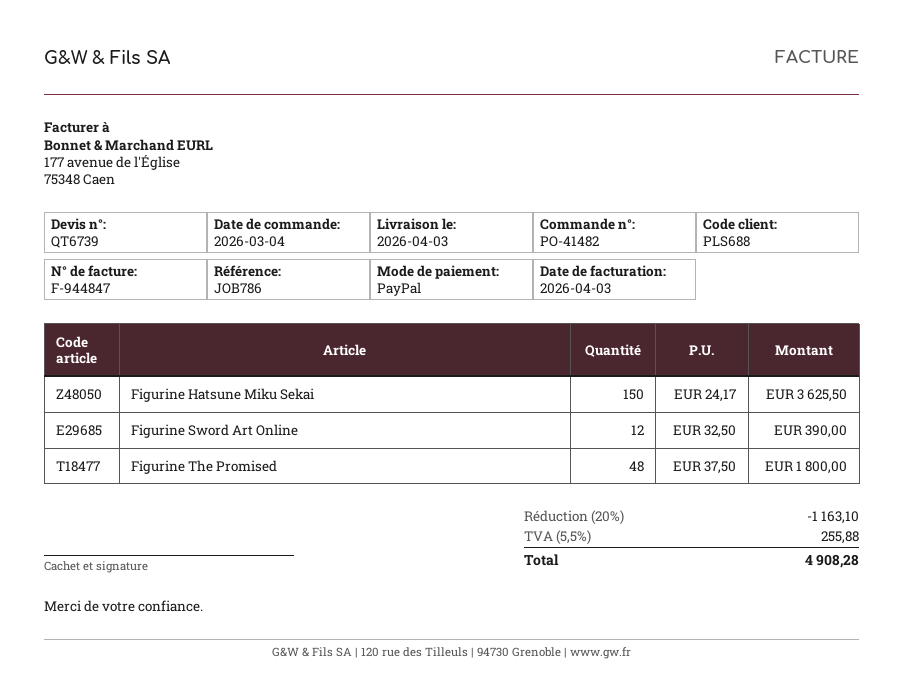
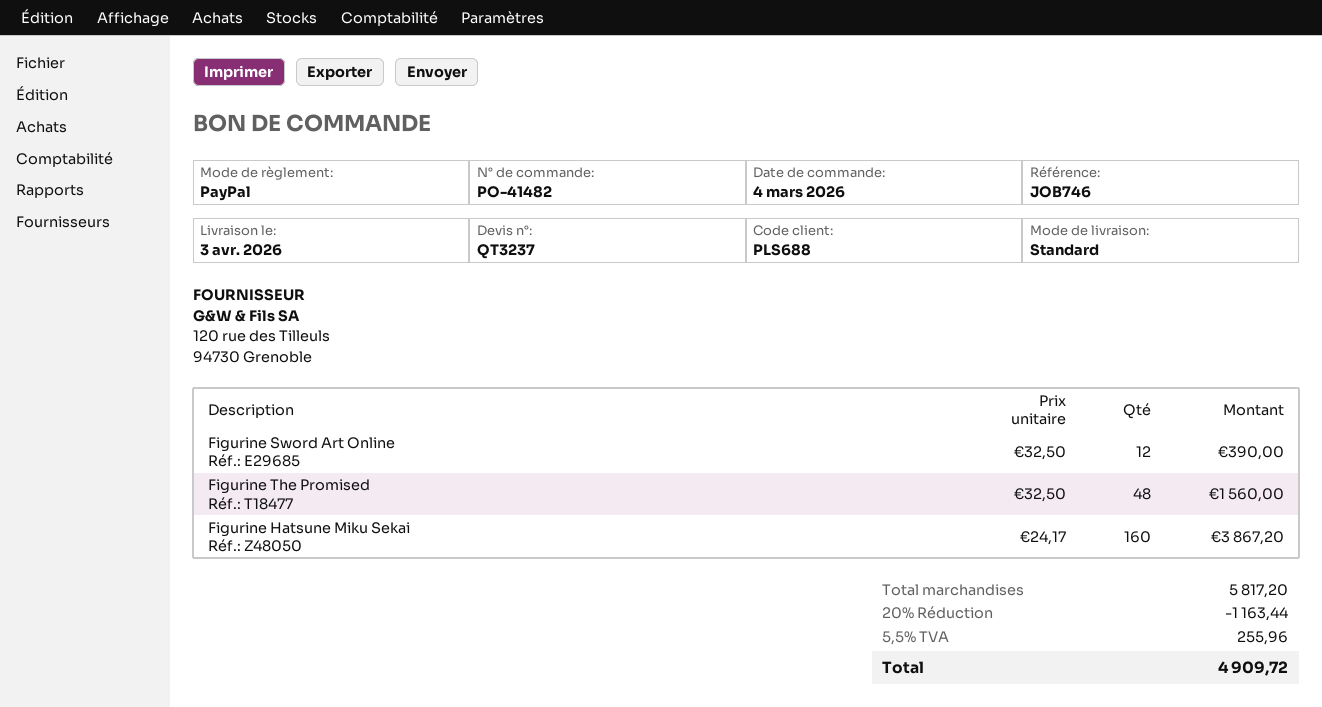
quote number: QT6739 -> QT3237
reference: JOB786 -> JOB746
Figurine Hatsune Miku Sekai: 150 x 24.17 = 3625.50 -> 160 x 24.17 = 3867.20
Figurine The Promised: 48 x 37.50 = 1800.00 -> 48 x 32.50 = 1560.00
discount: 20% = 1163.10 -> 20% = 1163.44
tax: 5.5% = 255.88 -> 5.5% = 255.96
total: 4908.28 -> 4909.72

